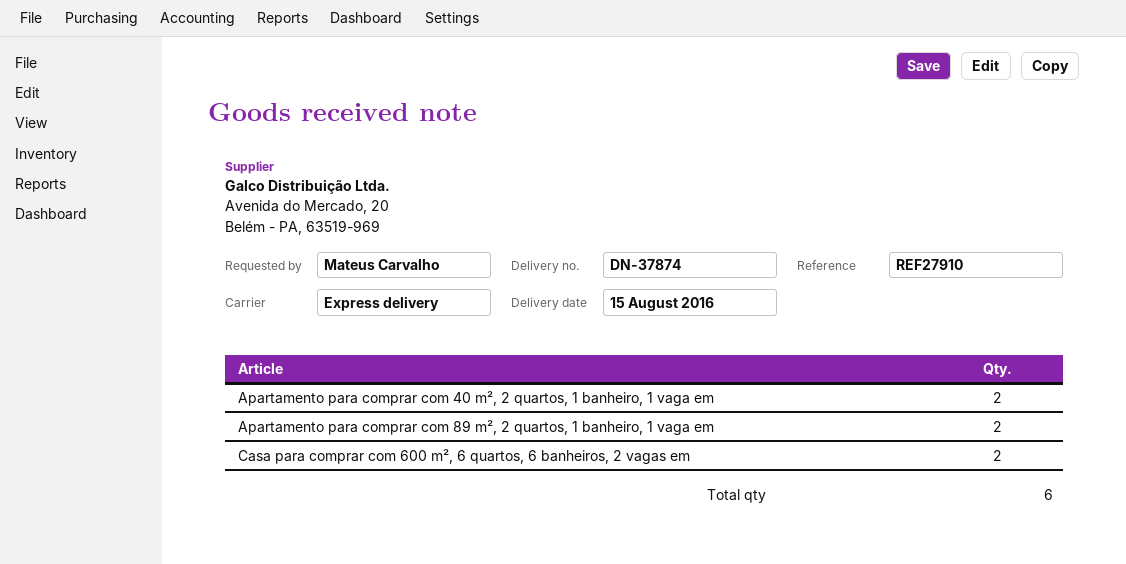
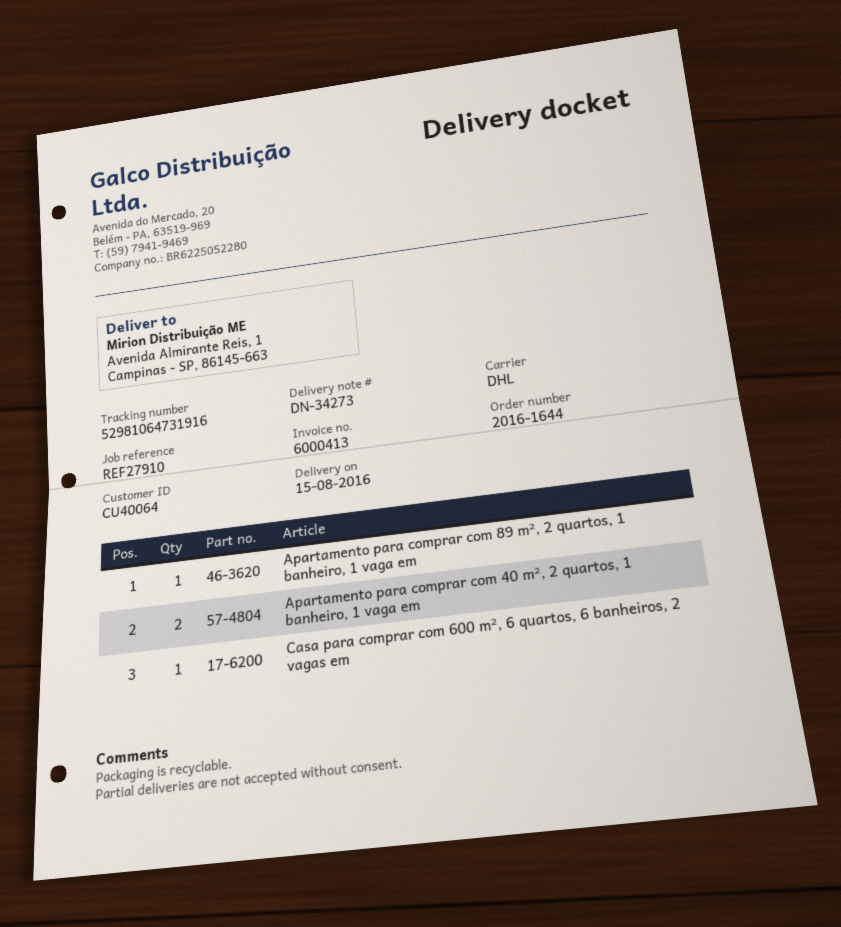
delivery note number: DN-37874 -> DN-34273
shipping method: express -> DHL
Apartamento para comprar com 89 m², 2 quartos, 1 banheiro, 1 vaga em: 2 -> 1
Casa para comprar com 600 m², 6 quartos, 6 banheiros, 2 vagas em: 2 -> 1

